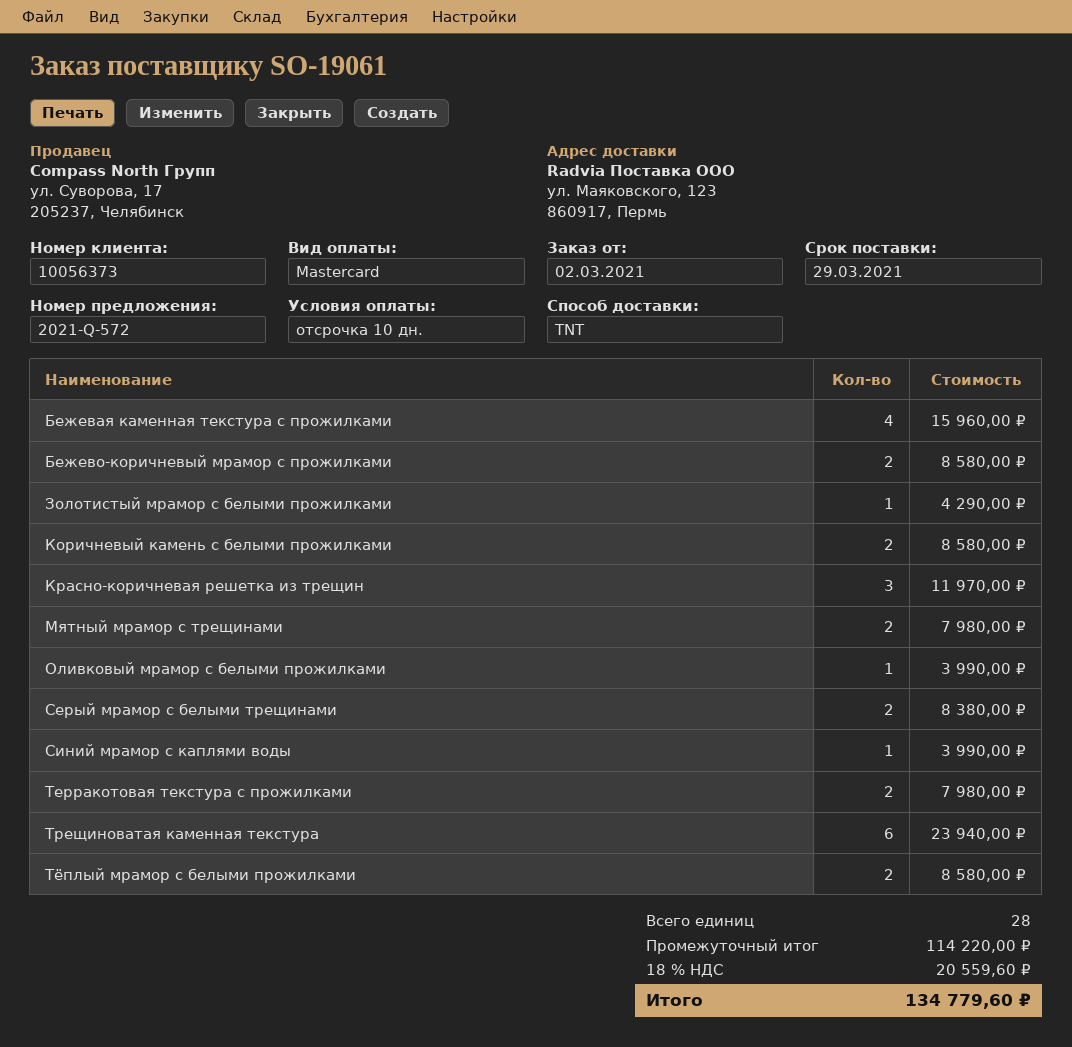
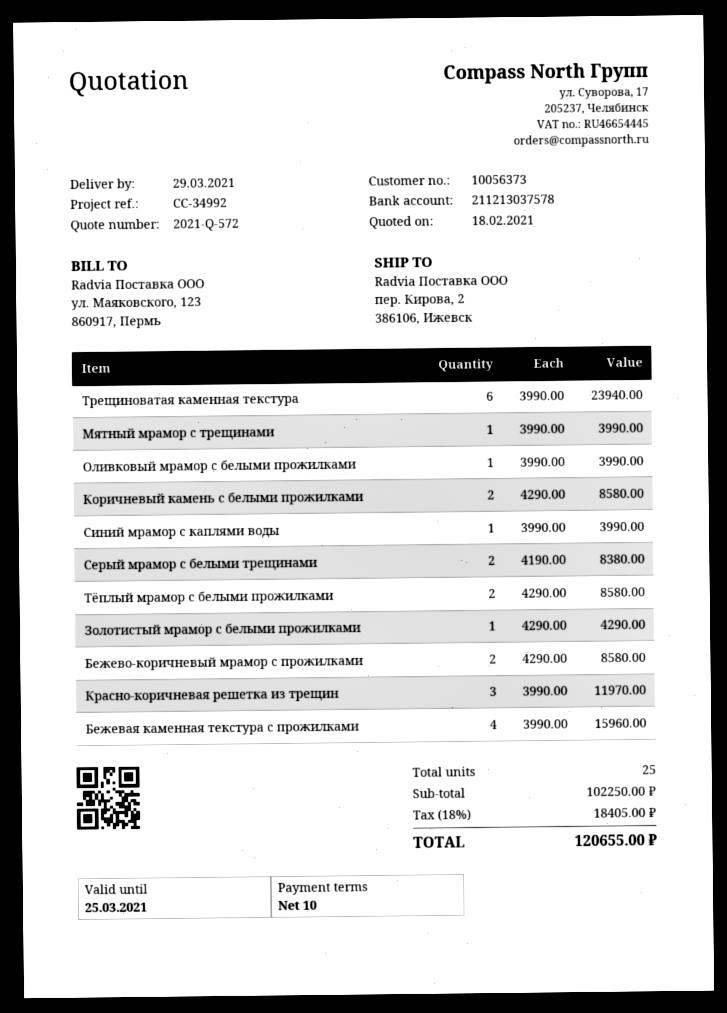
ship to: ул. Маяковского, 123, 860917, Пермь -> пер. Кирова, 2, 386106, Ижевск
Мятный мрамор с трещинами: 2 for 7980.00 -> 1 for 3990.00
Терракотовая текстура с прожилками: 2 for 7980.00 -> none
total quantity: 28 -> 25
subtotal: 114220.00 -> 102250.00
tax: 18% = 20559.60 -> 18% = 18405.00
total: 134779.60 -> 120655.00

